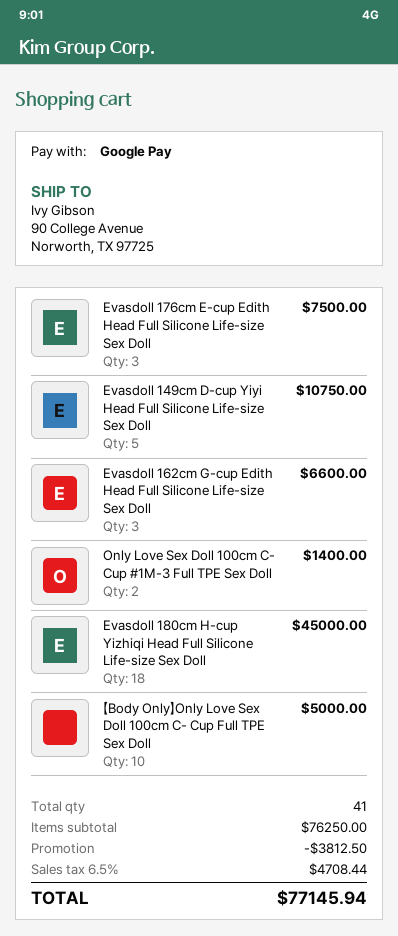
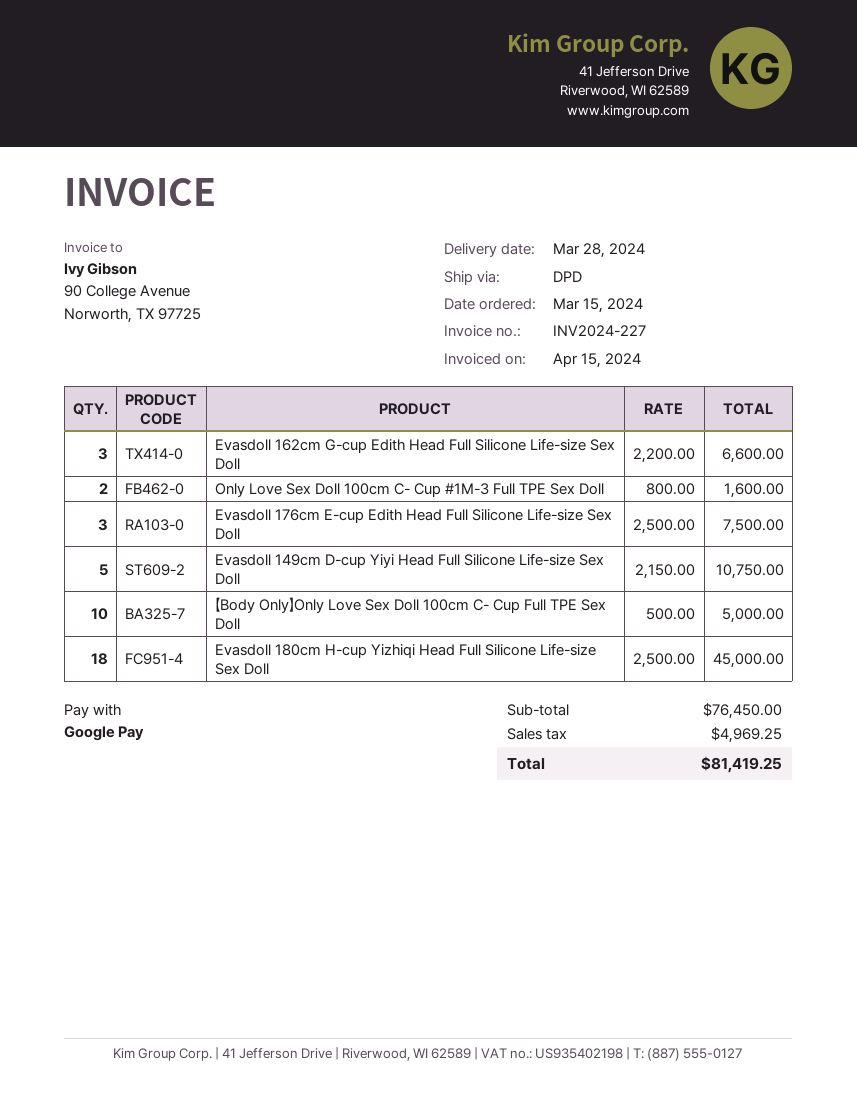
Only Love Sex Doll 100cm C- Cup #1M-3 Full TPE Sex Doll: 2 for 1400.00 -> 2 for 1600.00
subtotal: 76250.00 -> 76450.00
discount: 3812.50 -> none
tax: 4708.44 -> 4969.25
total: 77145.94 -> 81419.25

